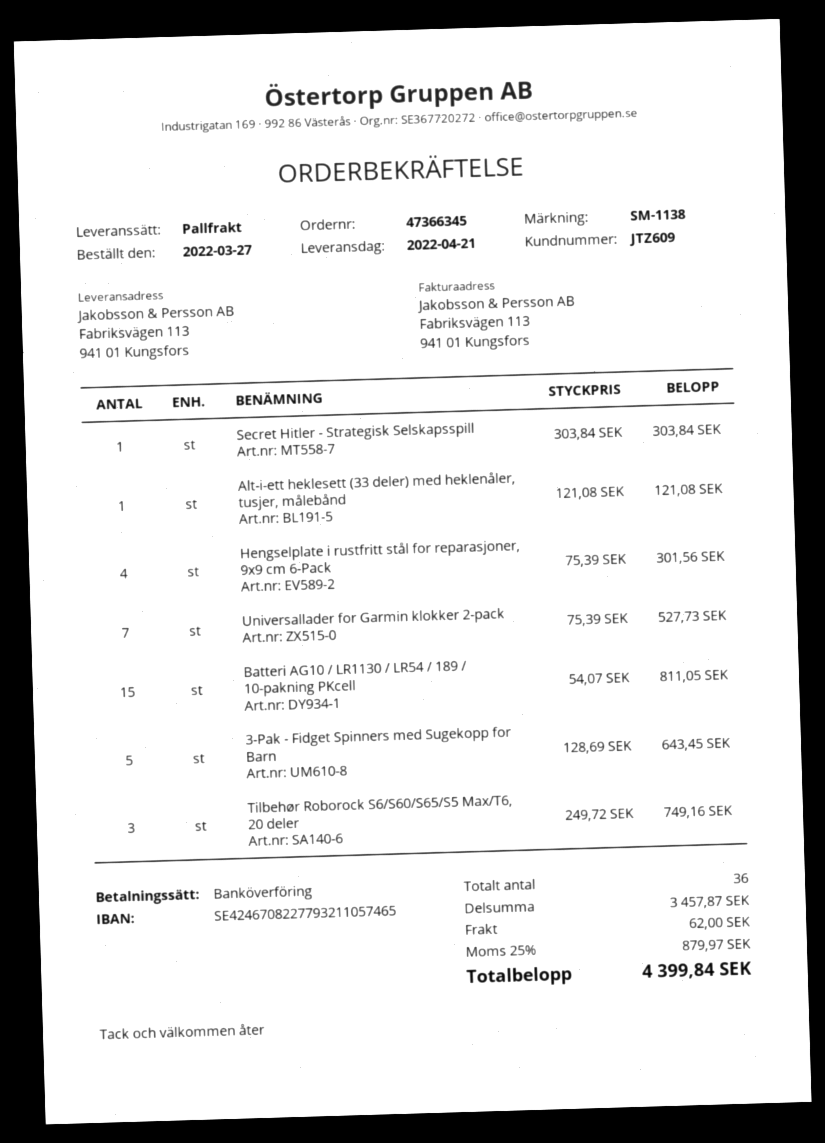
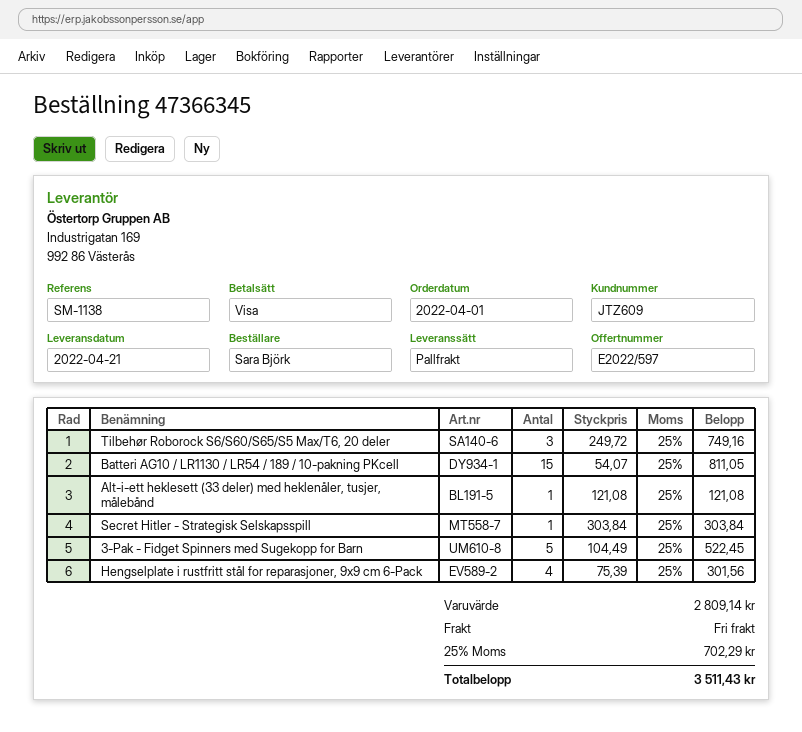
order date: 2022-03-27 -> 2022-04-01
payment method: bank transfer -> Visa
Universallader for Garmin klokker 2-pack: 7 x 75.39 = 527.73 -> none
3-Pak - Fidget Spinners med Sugekopp for Barn: 5 x 128.69 = 643.45 -> 5 x 104.49 = 522.45
subtotal: 3457.87 -> 2809.14
shipping: 62.00 -> 0.00
tax: 25% = 879.97 -> 25% = 702.29
total: 4399.84 -> 3511.43

